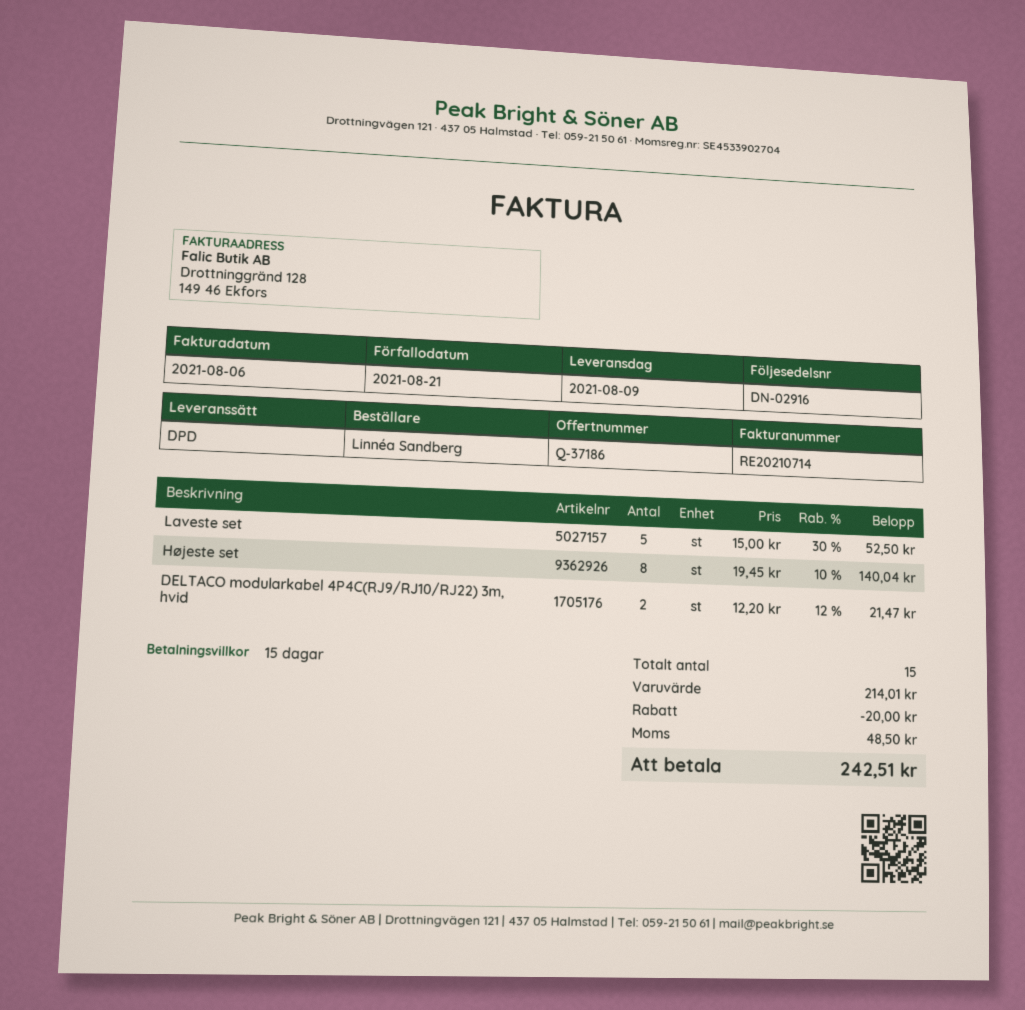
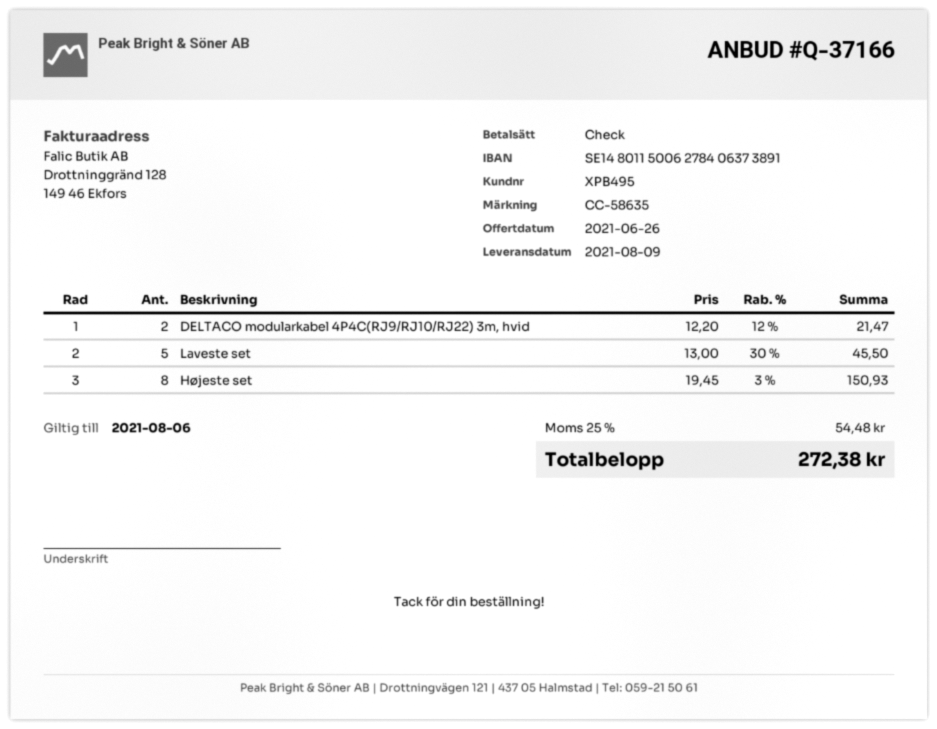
quote number: Q-37186 -> Q-37166
Laveste set: 5 x 15.00 - 30% = 52.50 -> 5 x 13.00 - 30% = 45.50
Højeste set: 8 x 19.45 - 10% = 140.04 -> 8 x 19.45 - 3% = 150.93
discount: 20.00 -> none
tax: 48.50 -> 54.48
total: 242.51 -> 272.38

